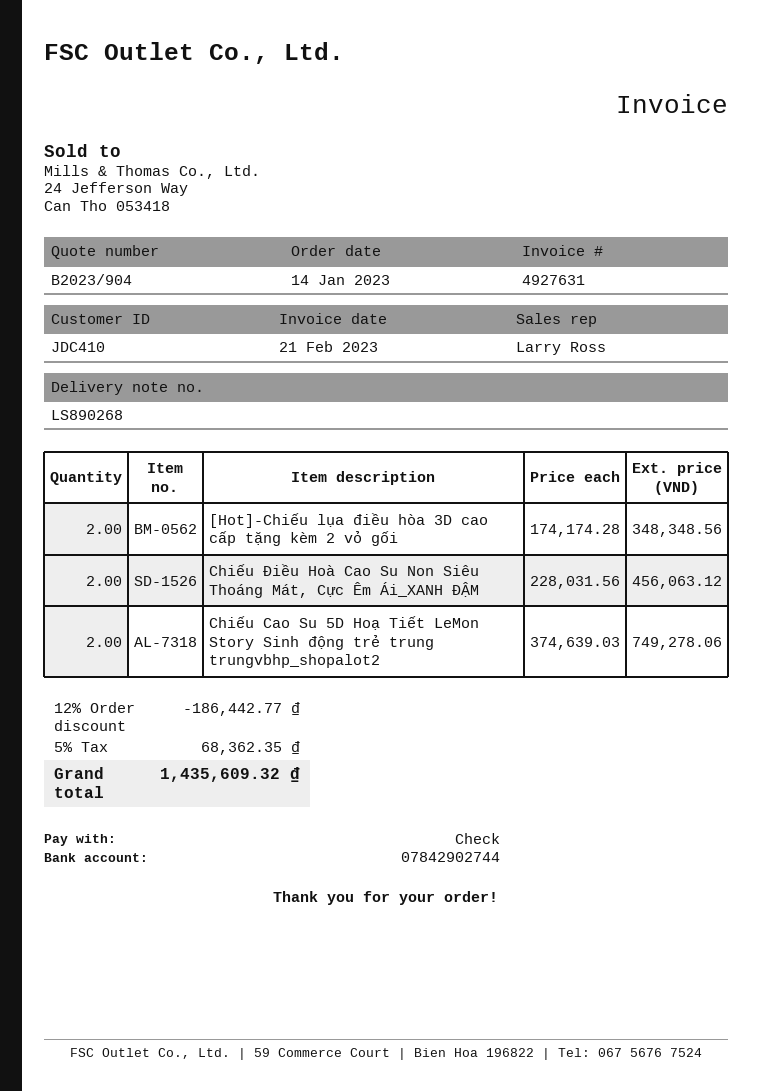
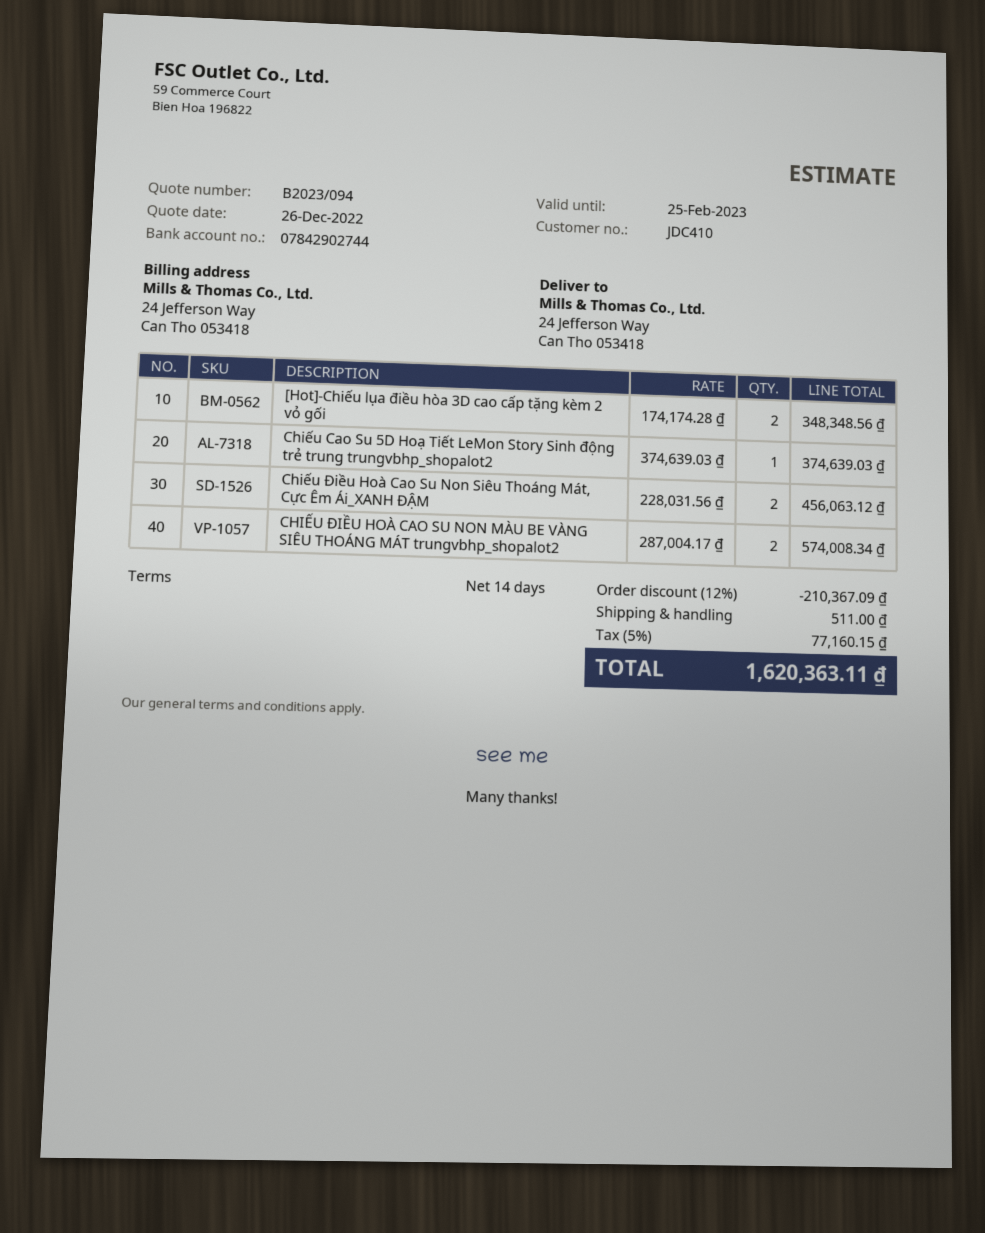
quote number: B2023/904 -> B2023/094
Chiếu Cao Su 5D Hoạ Tiết LeMon Story Sinh động trẻ trung trungvbhp_shopalot2: 2 x 374639.03 = 749278.06 -> 1 x 374639.03 = 374639.03
CHIẾU ĐIỀU HOÀ CAO SU NON MÀU BE VÀNG SIÊU THOÁNG MÁT trungvbhp_shopalot2: none -> 2 x 287004.17 = 574008.34
discount: 12% = 186442.77 -> 12% = 210367.09
shipping: none -> 511.00
tax: 5% = 68362.35 -> 5% = 77160.15
total: 1435609.32 -> 1620363.11

